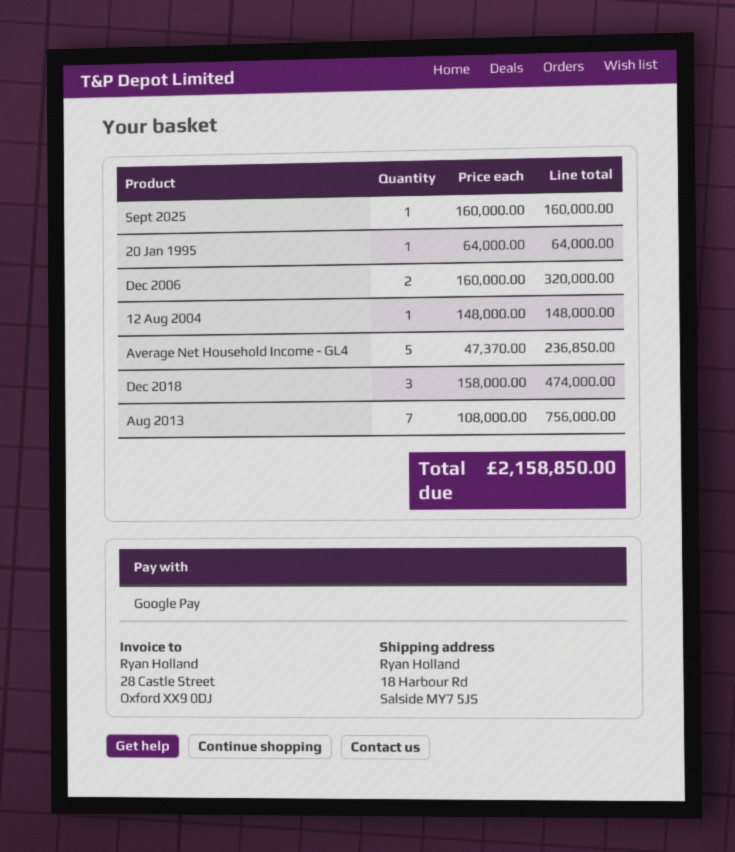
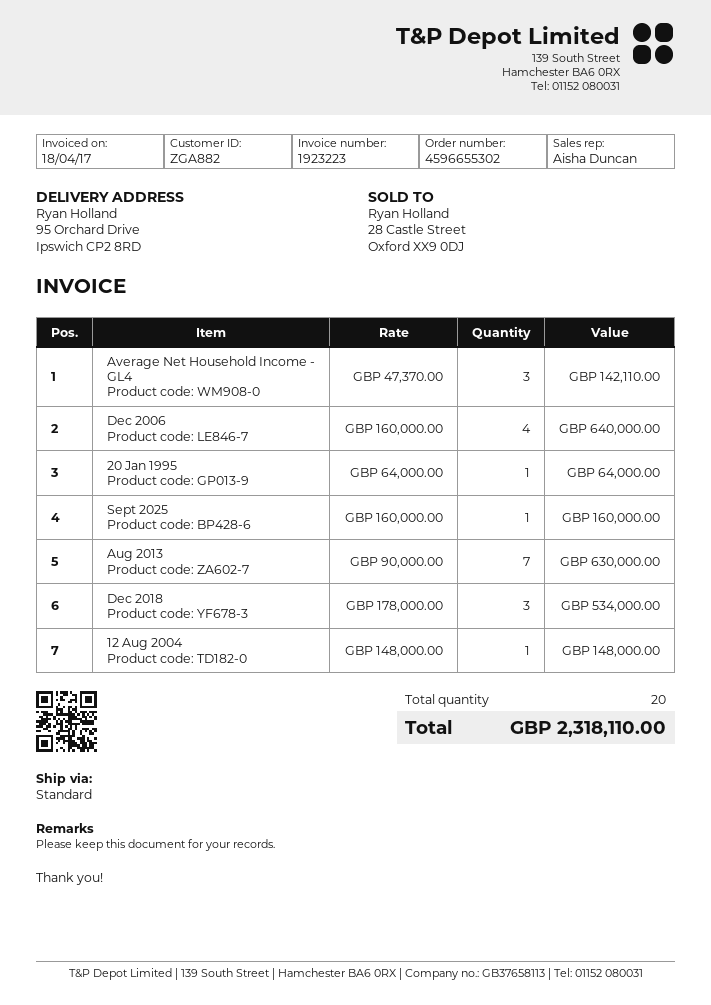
ship to: 18 Harbour Rd, Salside MY7 5JS -> 95 Orchard Drive, Ipswich CP2 8RD
Dec 2006: 2 x 160000.00 = 320000.00 -> 4 x 160000.00 = 640000.00
Average Net Household Income - GL4: 5 x 47370.00 = 236850.00 -> 3 x 47370.00 = 142110.00
Dec 2018: 3 x 158000.00 = 474000.00 -> 3 x 178000.00 = 534000.00
Aug 2013: 7 x 108000.00 = 756000.00 -> 7 x 90000.00 = 630000.00
total: 2158850.00 -> 2318110.00

